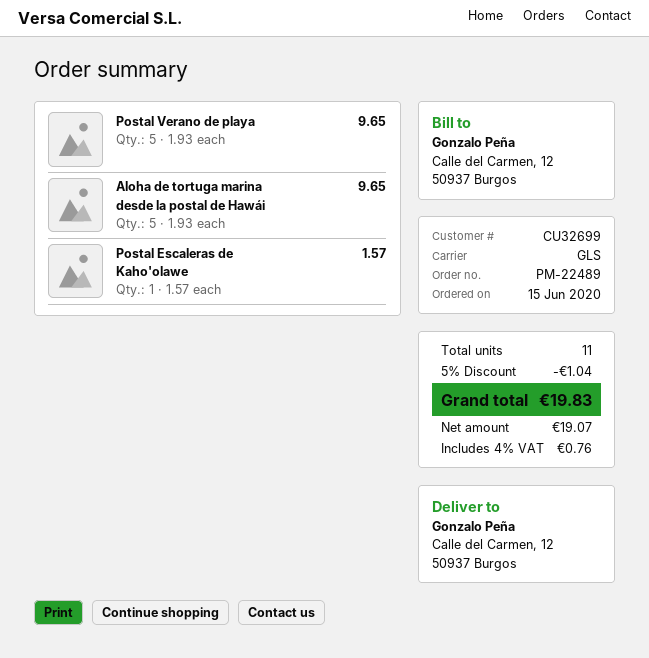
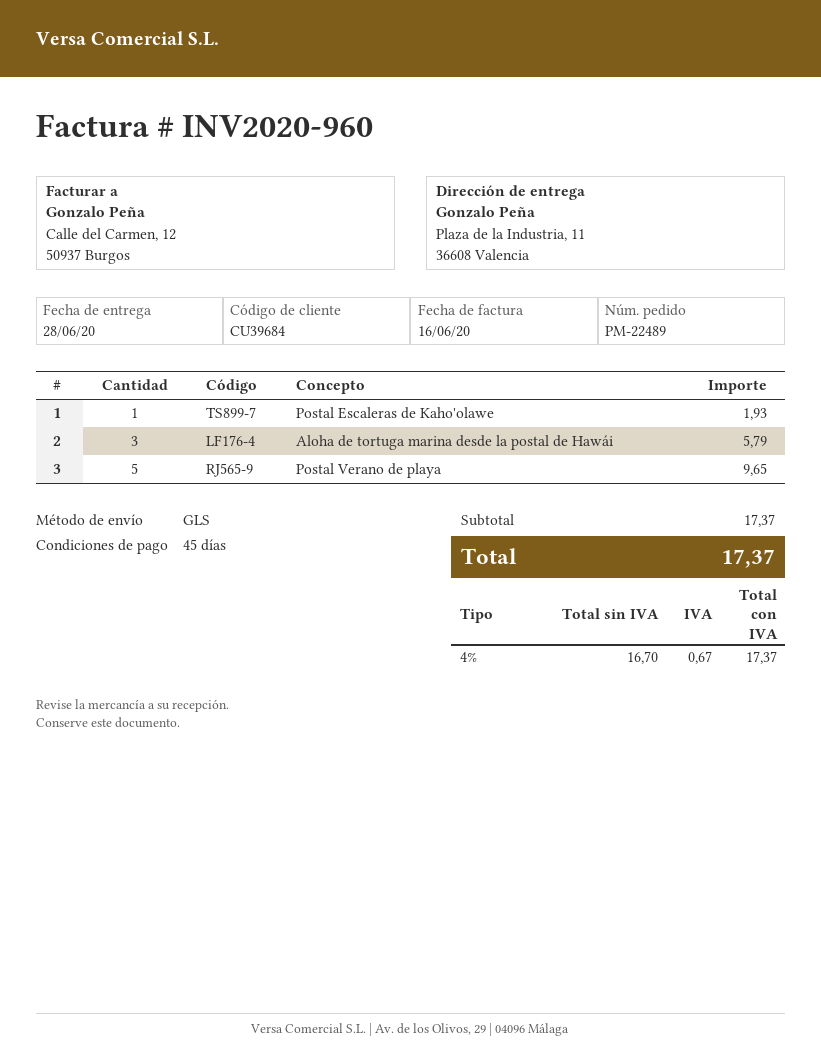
customer number: CU32699 -> CU39684
ship to: Calle del Carmen, 12, 50937 Burgos -> Plaza de la Industria, 11, 36608 Valencia
Aloha de tortuga marina desde la postal de Hawái: 5 for 9.65 -> 3 for 5.79
Postal Escaleras de Kaho'olawe: 1 for 1.57 -> 1 for 1.93
discount: 5% = 1.04 -> none
net: 19.07 -> 16.70
tax: 4% = 0.76 -> 4% = 0.67
total: 19.83 -> 17.37

